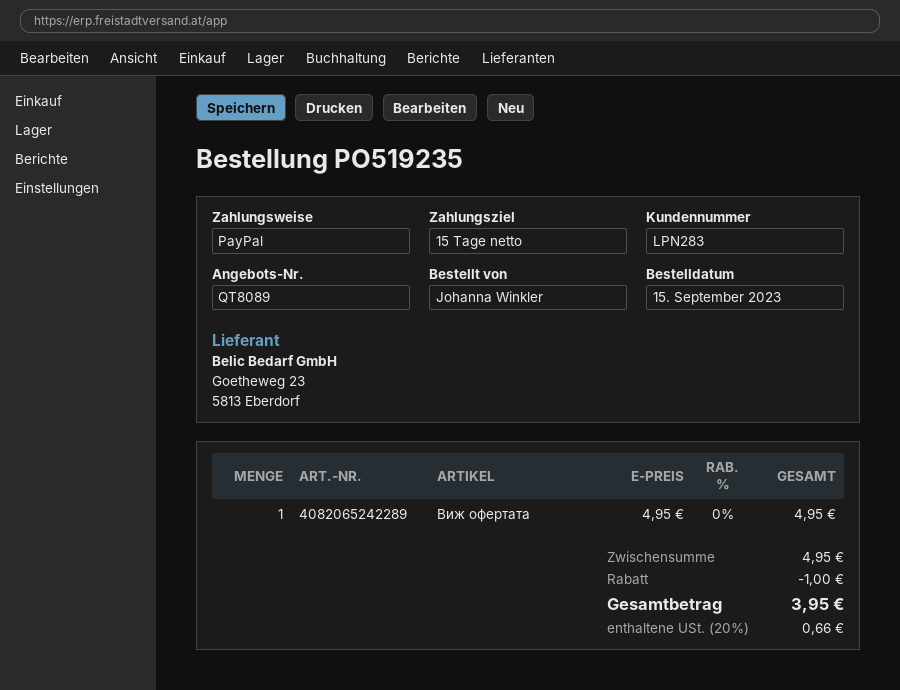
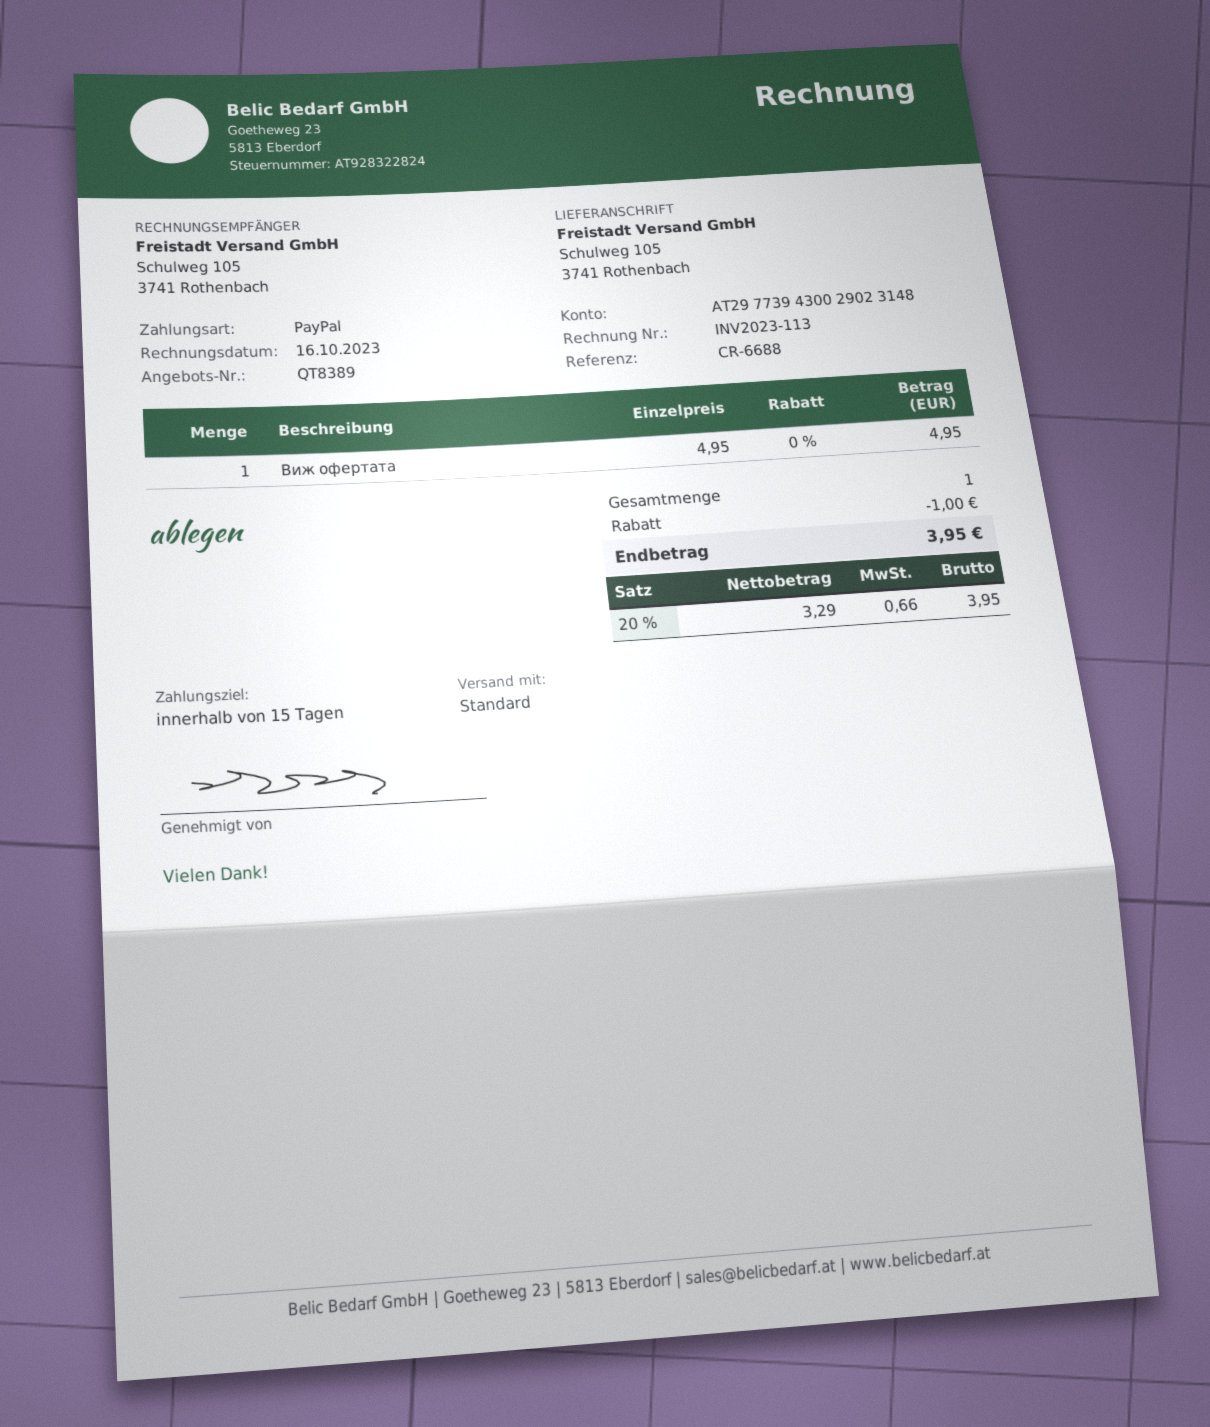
quote number: QT8089 -> QT8389

